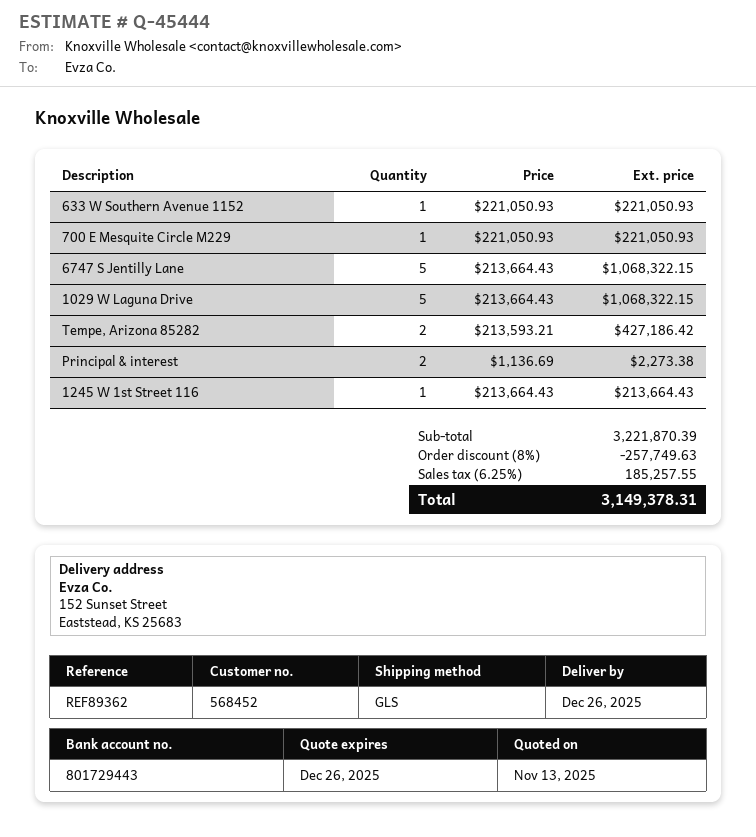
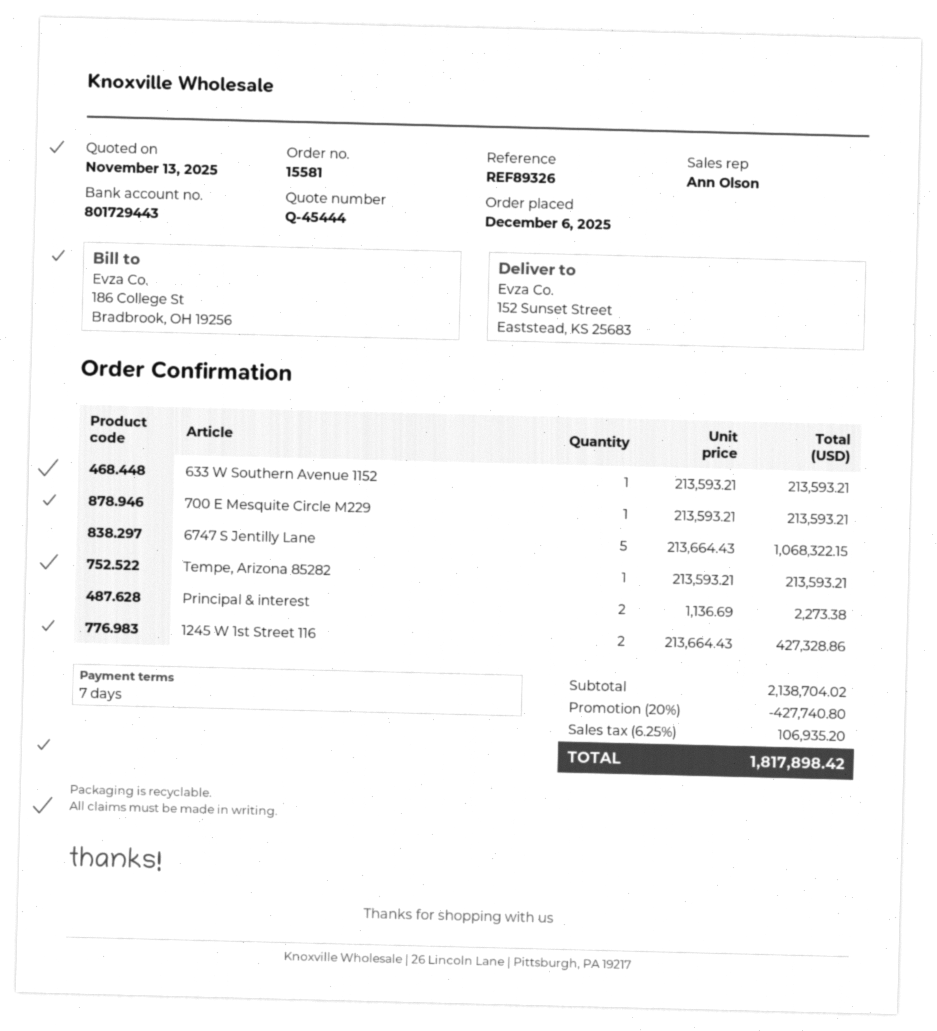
reference: REF89362 -> REF89326
633 W Southern Avenue 1152: 1 x 221050.93 = 221050.93 -> 1 x 213593.21 = 213593.21
700 E Mesquite Circle M229: 1 x 221050.93 = 221050.93 -> 1 x 213593.21 = 213593.21
1029 W Laguna Drive: 5 x 213664.43 = 1068322.15 -> none
Tempe, Arizona 85282: 2 x 213593.21 = 427186.42 -> 1 x 213593.21 = 213593.21
1245 W 1st Street 116: 1 x 213664.43 = 213664.43 -> 2 x 213664.43 = 427328.86
subtotal: 3221870.39 -> 2138704.02
discount: 8% = 257749.63 -> 20% = 427740.80
tax: 6.25% = 185257.55 -> 6.25% = 106935.20
total: 3149378.31 -> 1817898.42

